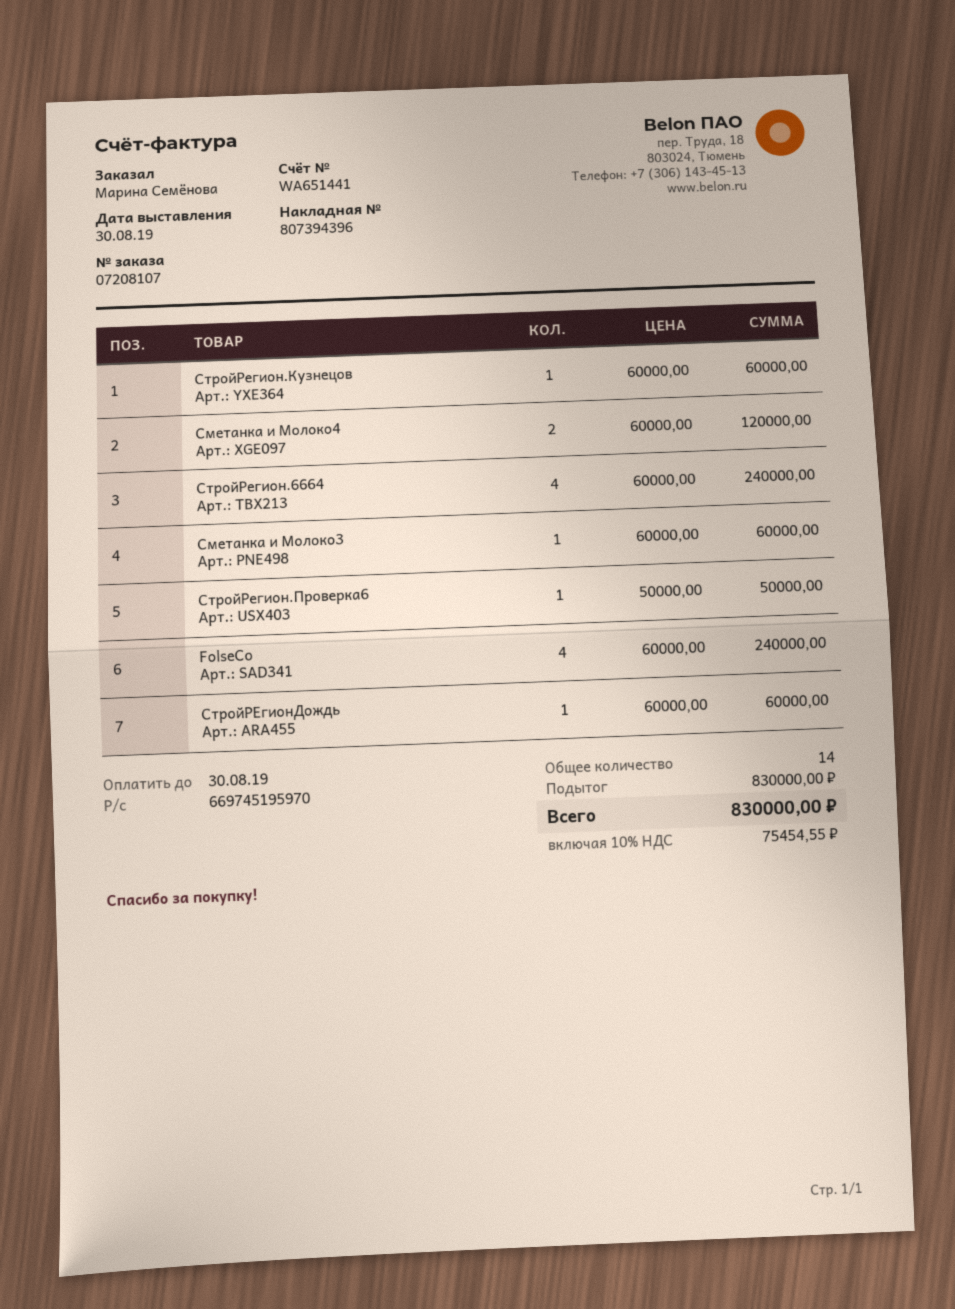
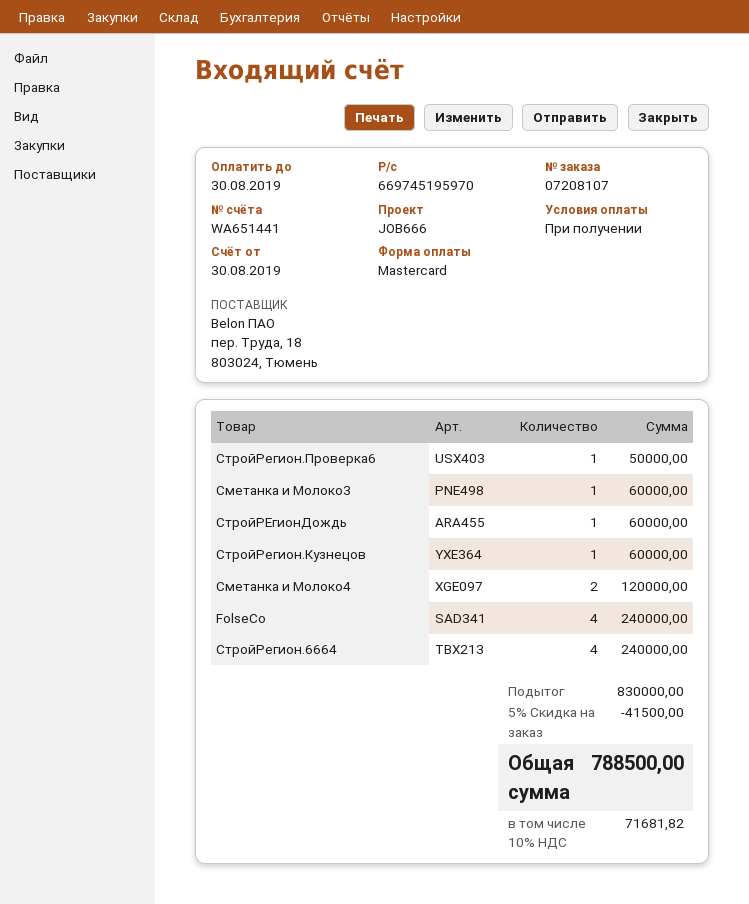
discount: none -> 5% = 41500.00
tax: 10% = 75454.55 -> 10% = 71681.82
total: 830000.00 -> 788500.00

